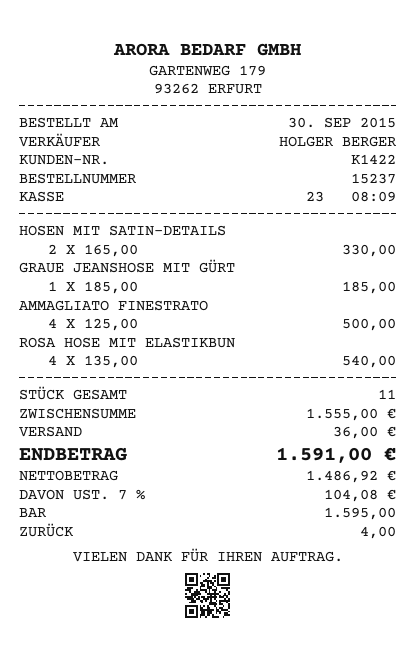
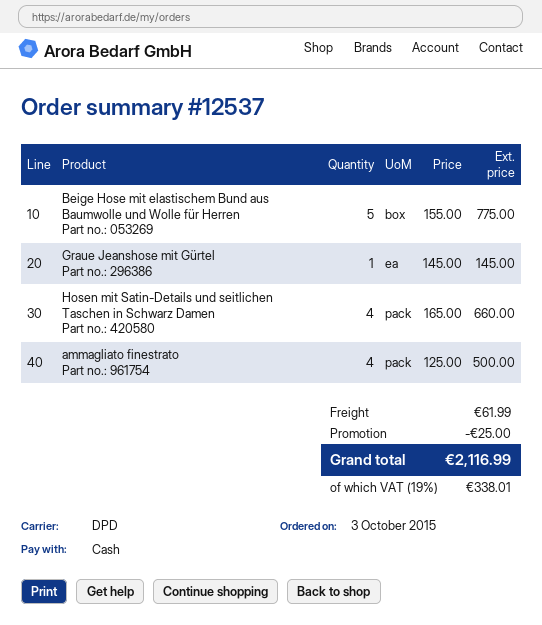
order number: 15237 -> 12537
order date: 2015-09-30 -> 2015-10-03
HOSEN MIT SATIN-DETAILS: 2 x 165.00 = 330.00 -> 4 x 165.00 = 660.00
GRAUE JEANSHOSE MIT GÜRT: 1 x 185.00 = 185.00 -> 1 x 145.00 = 145.00
ROSA HOSE MIT ELASTIKBUN: 4 x 135.00 = 540.00 -> none
Beige Hose mit elastischem Bund aus Baumwolle und Wolle für Herren: none -> 5 x 155.00 = 775.00
discount: none -> 25.00
shipping: 36.00 -> 61.99
tax: 7% = 104.08 -> 19% = 338.01
total: 1591.00 -> 2116.99

